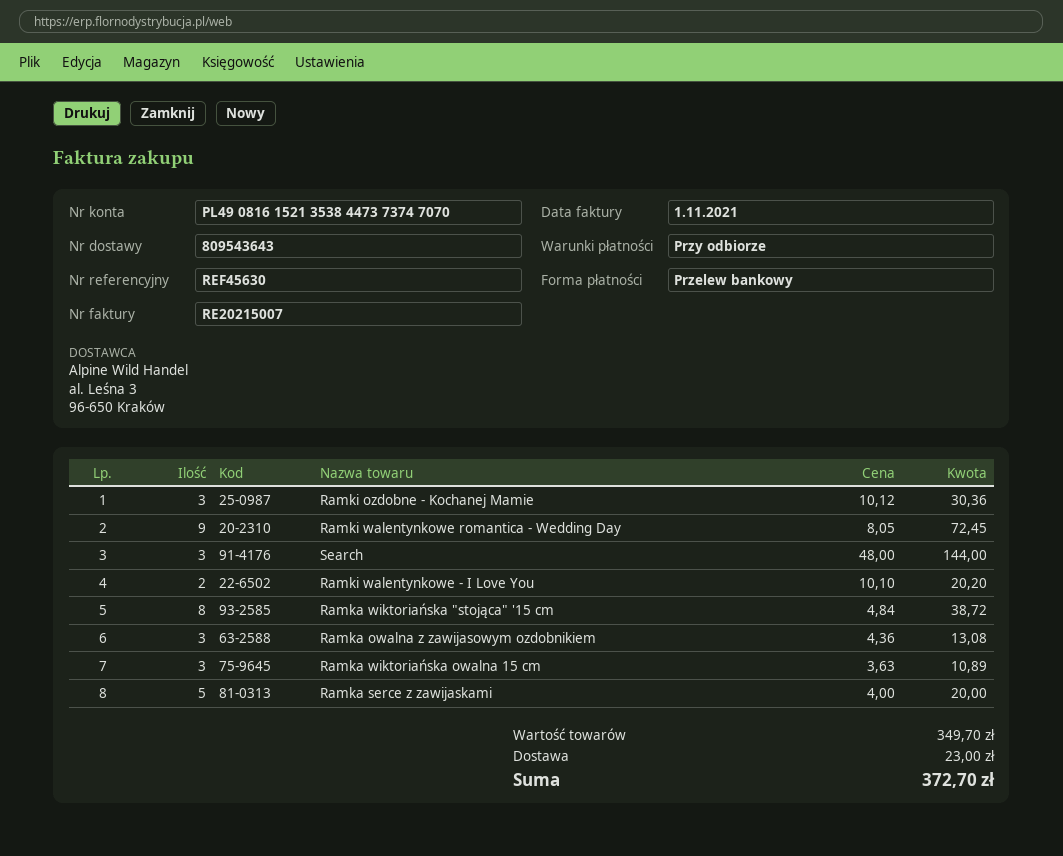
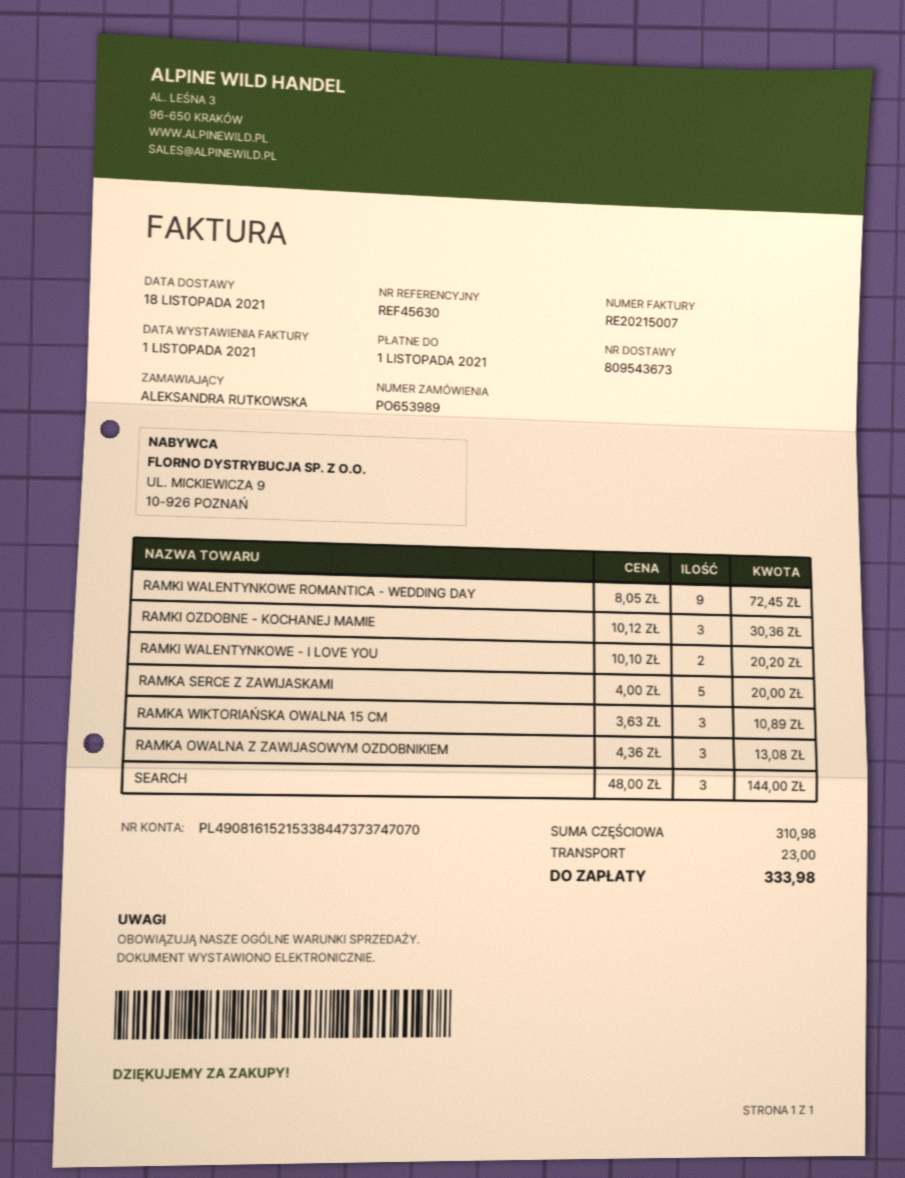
delivery note number: 809543643 -> 809543673
bank account: PL49081615213538447373747070 -> PL49081615215338447373747070
Ramka wiktoriańska "stojąca" '15 cm: 8 x 4.84 = 38.72 -> none
subtotal: 349.70 -> 310.98
total: 372.70 -> 333.98

